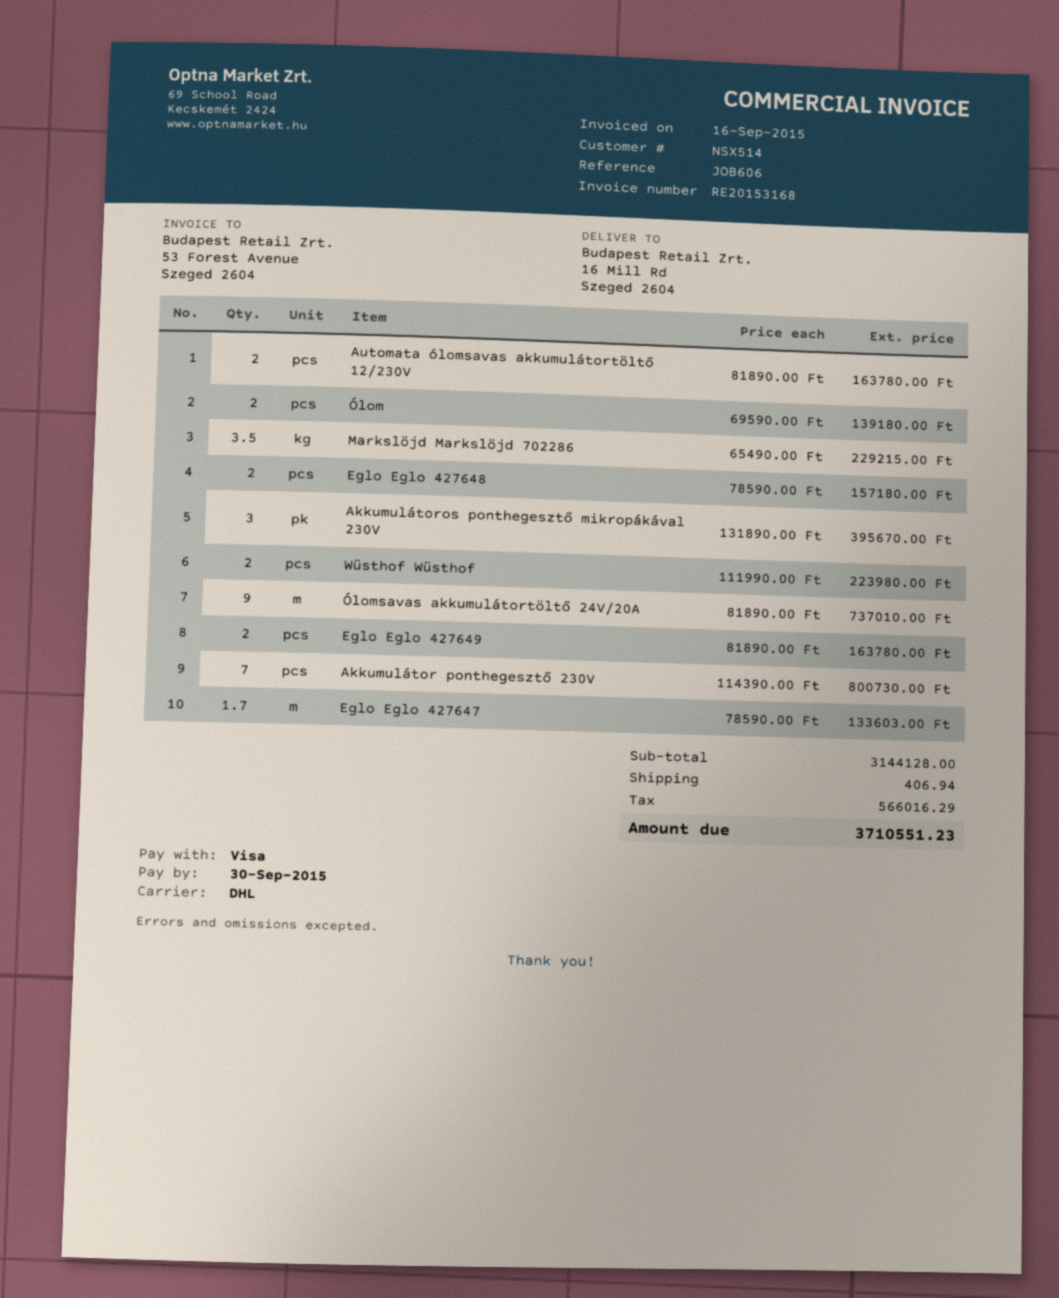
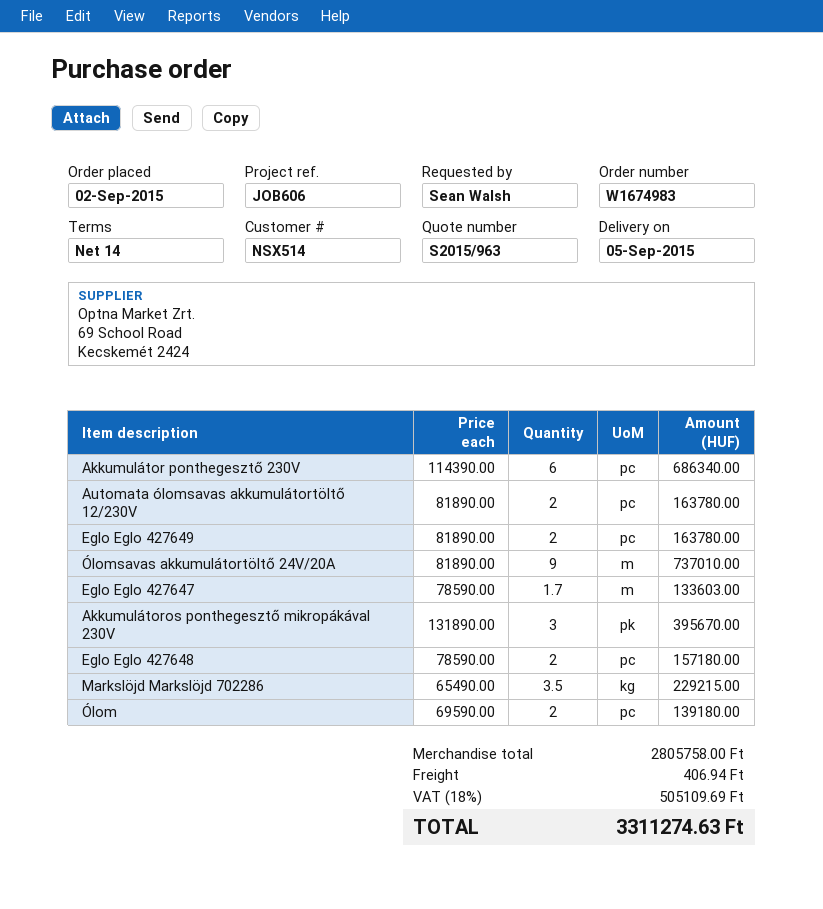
Wüsthof Wüsthof: 2 x 111990.00 = 223980.00 -> none
Akkumulátor ponthegesztő 230V: 7 x 114390.00 = 800730.00 -> 6 x 114390.00 = 686340.00
subtotal: 3144128.00 -> 2805758.00
tax: 566016.29 -> 505109.69
total: 3710551.23 -> 3311274.63

